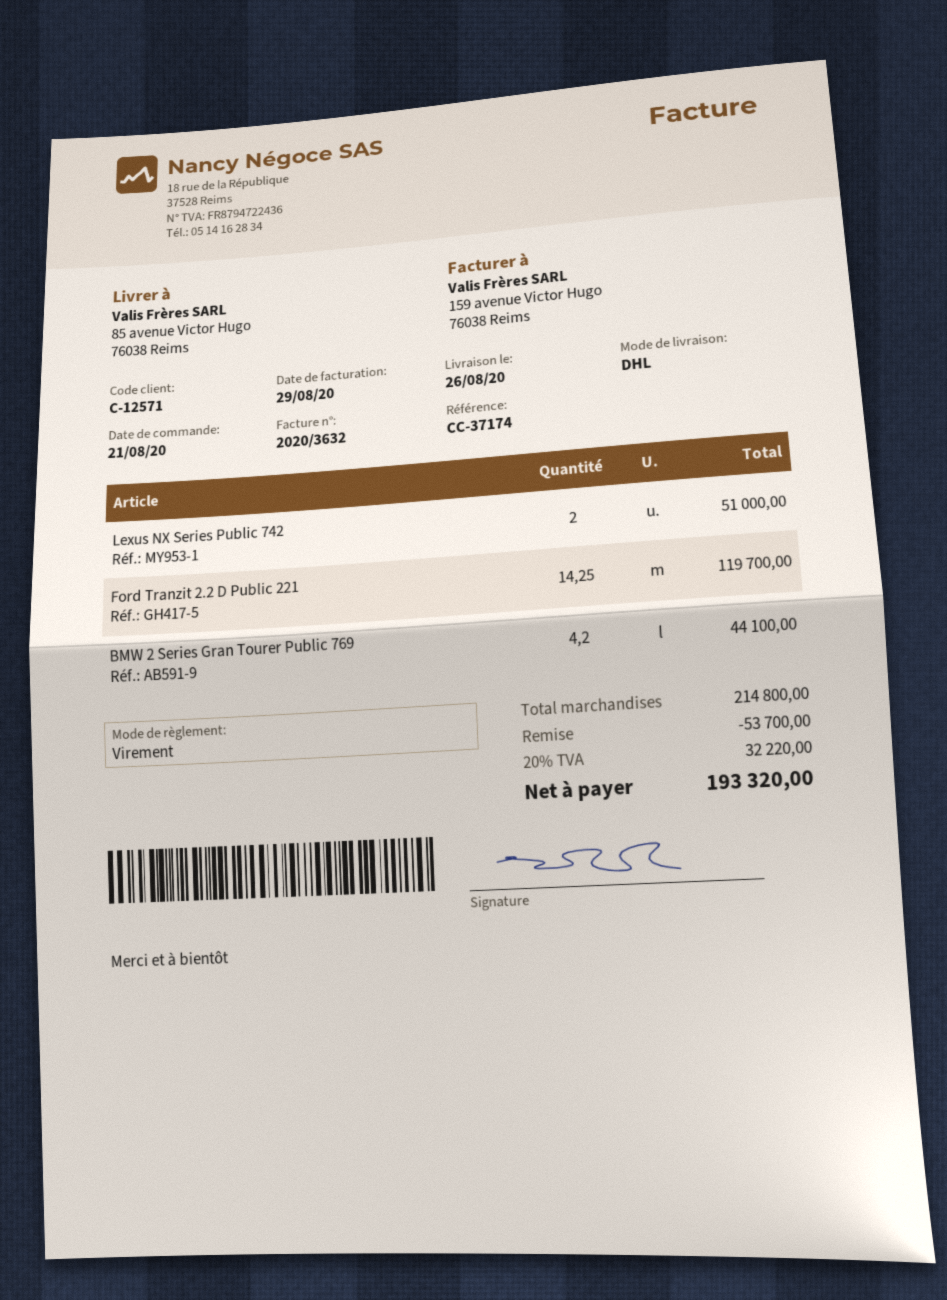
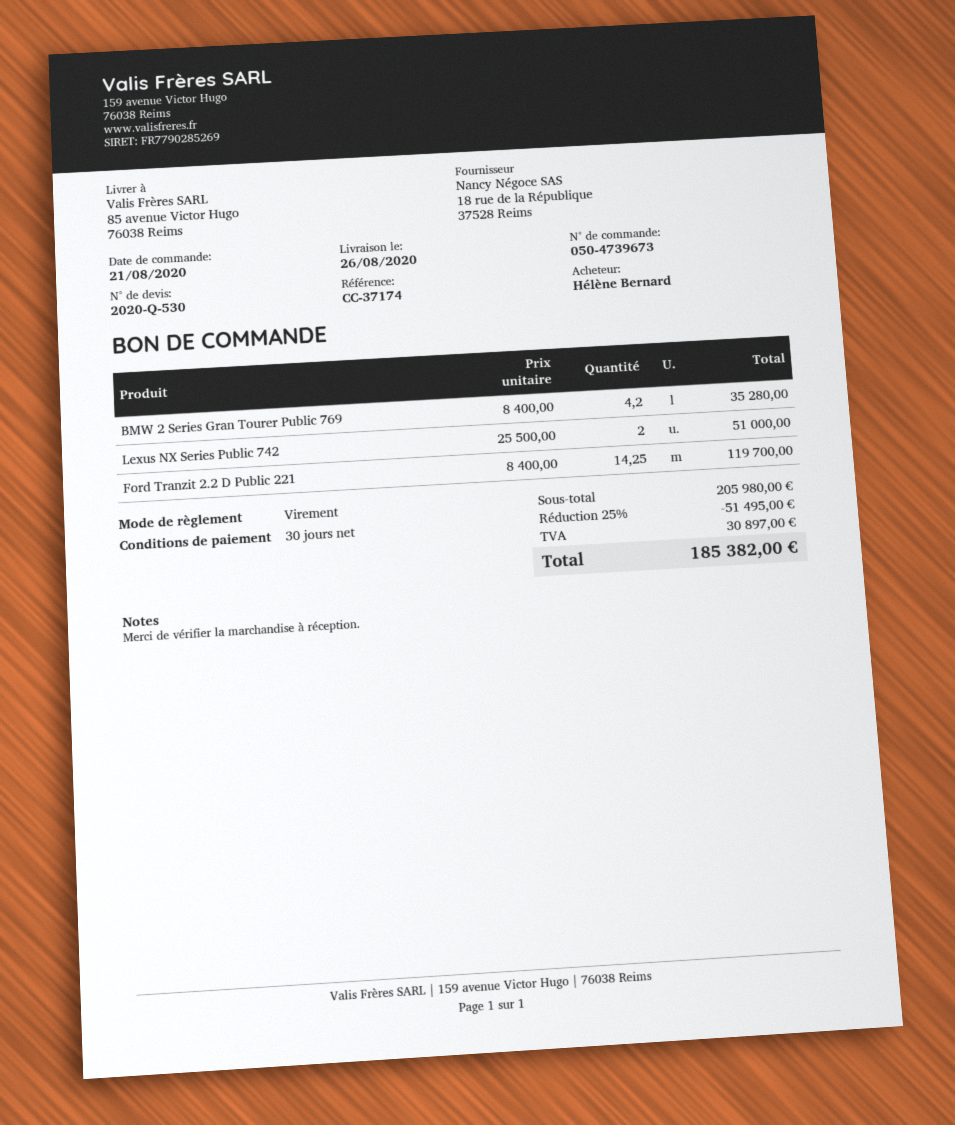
BMW 2 Series Gran Tourer Public 769: 4.2 for 44100.00 -> 4.2 for 35280.00
subtotal: 214800.00 -> 205980.00
discount: 53700.00 -> 51495.00
tax: 32220.00 -> 30897.00
total: 193320.00 -> 185382.00

